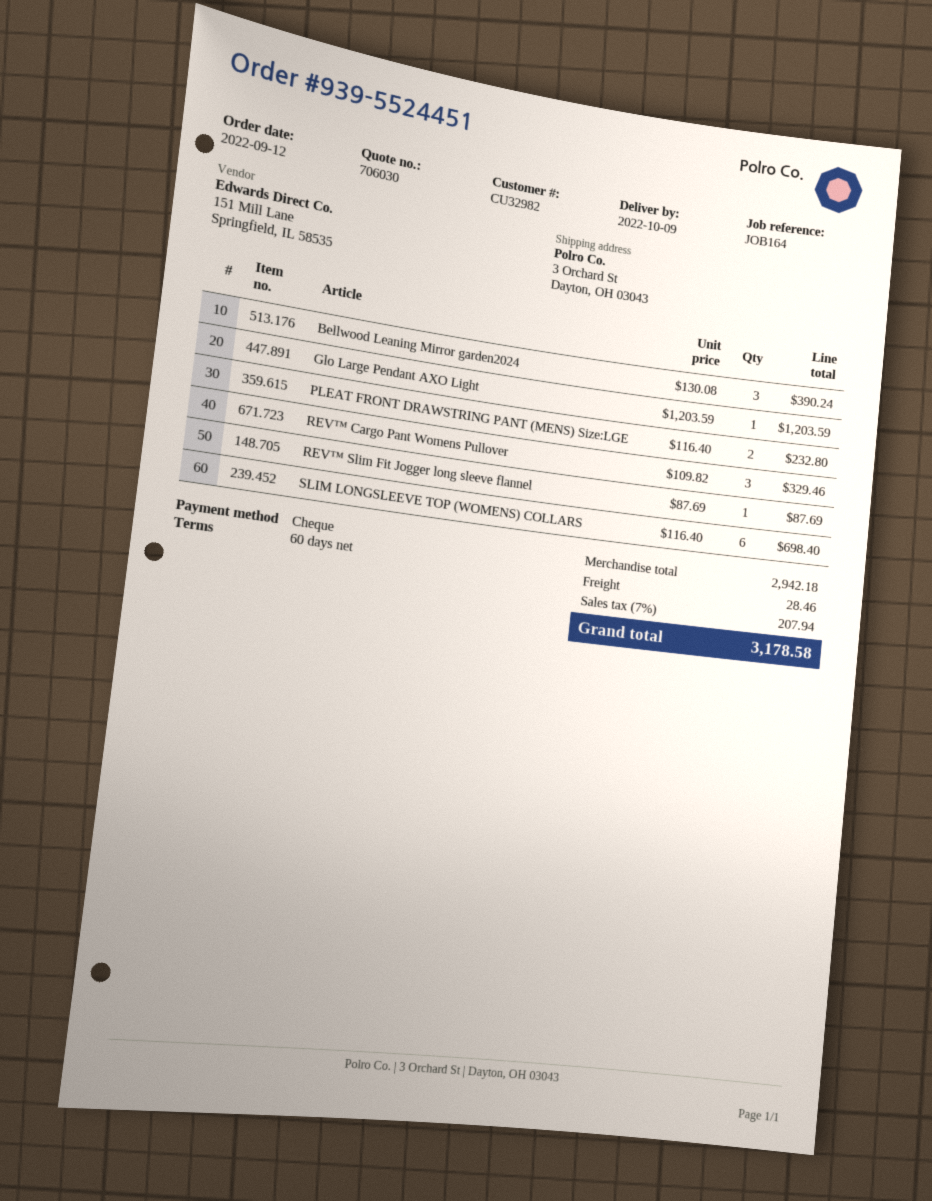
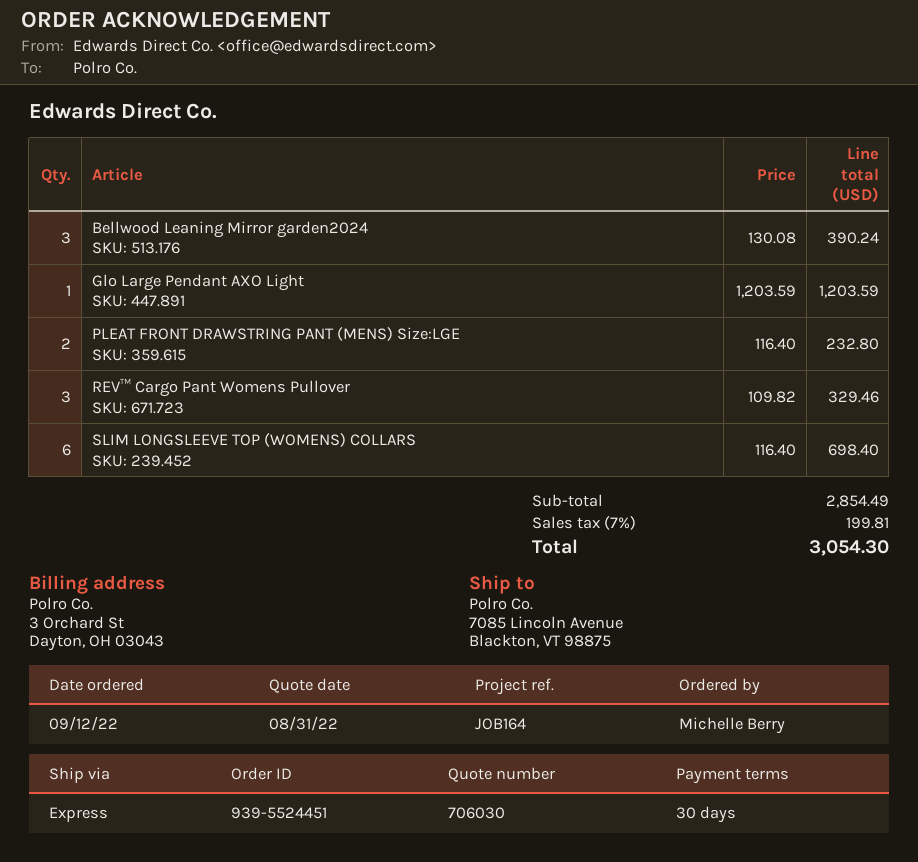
payment terms: 60 days -> 30 days
ship to: 3 Orchard St, Dayton, OH 03043 -> 7085 Lincoln Avenue, Blackton, VT 98875
REV™ Slim Fit Jogger long sleeve flannel: 1 x 87.69 = 87.69 -> none
subtotal: 2942.18 -> 2854.49
shipping: 28.46 -> none
tax: 7% = 207.94 -> 7% = 199.81
total: 3178.58 -> 3054.30

